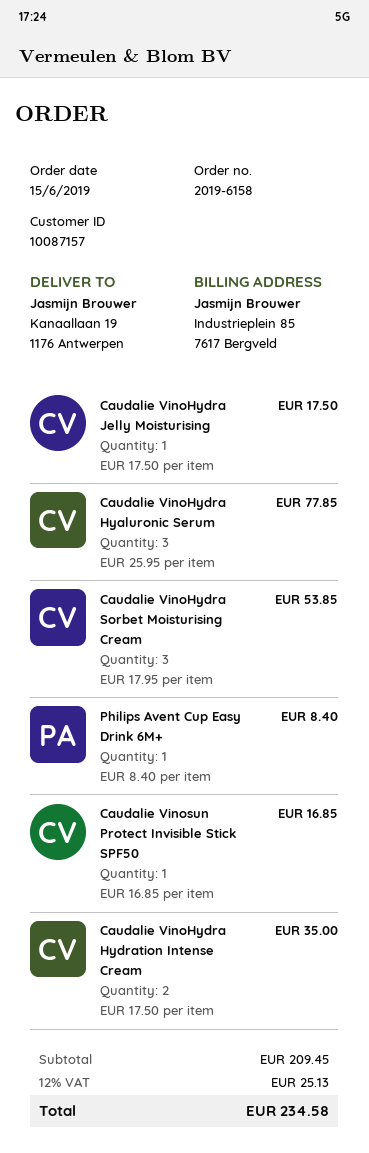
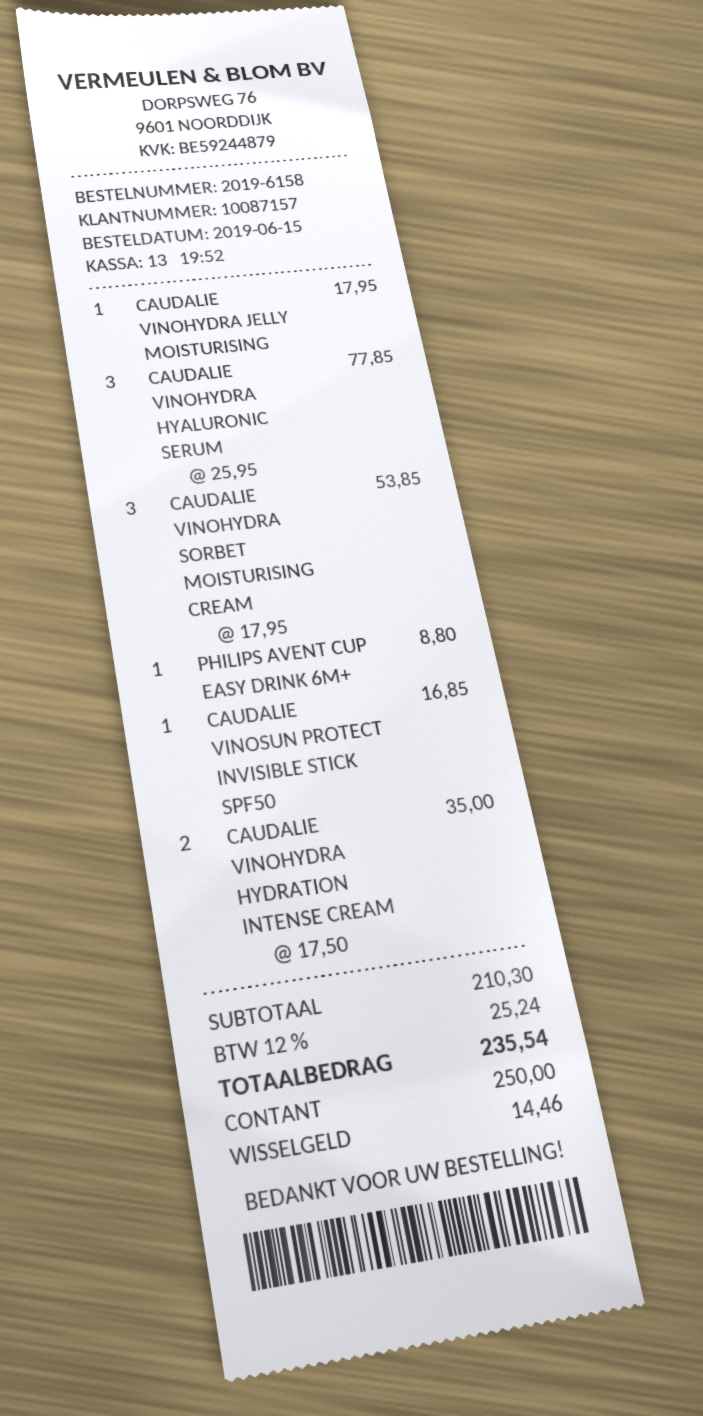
Caudalie VinoHydra Jelly Moisturising: 1 x 17.50 = 17.50 -> 1 x 17.95 = 17.95
Philips Avent Cup Easy Drink 6M+: 1 x 8.40 = 8.40 -> 1 x 8.80 = 8.80
subtotal: 209.45 -> 210.30
tax: 12% = 25.13 -> 12% = 25.24
total: 234.58 -> 235.54

